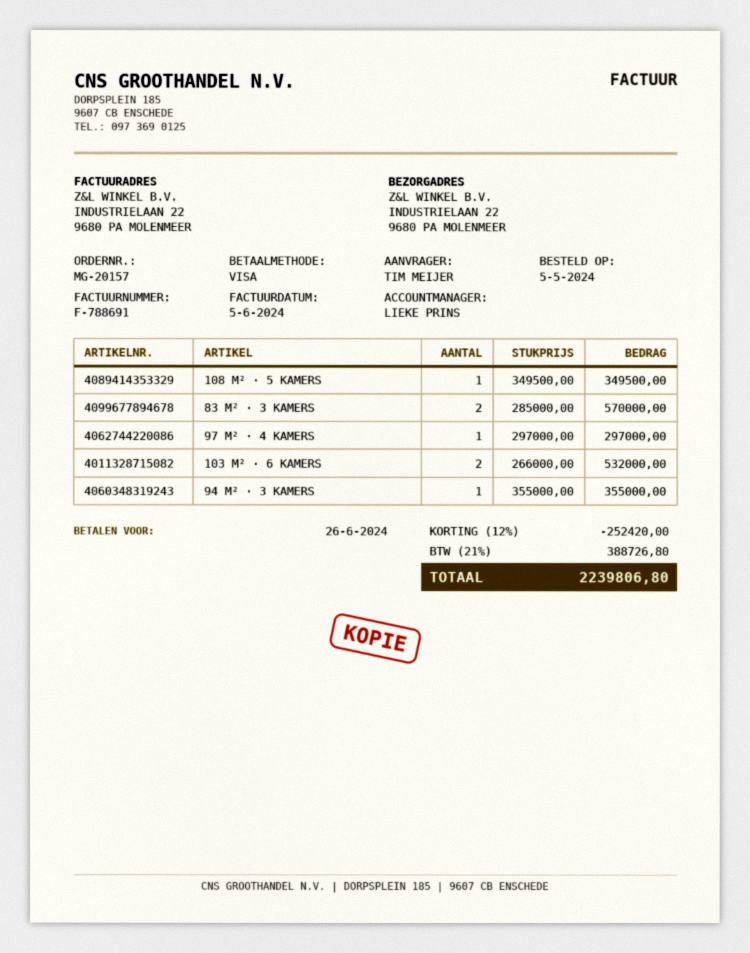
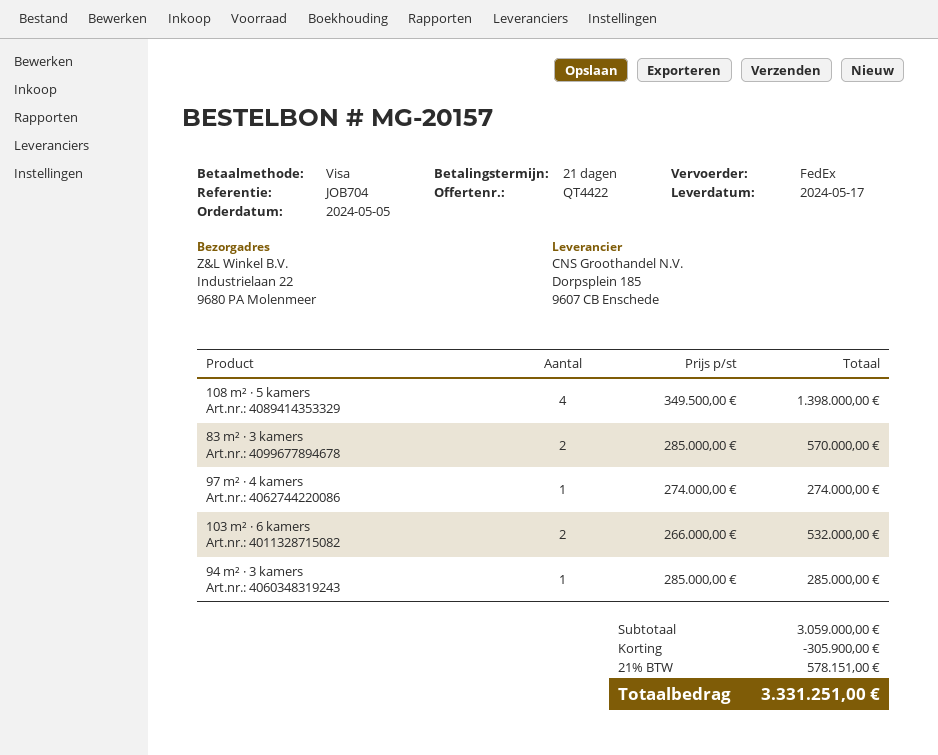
108 M² · 5 KAMERS: 1 x 349500.00 = 349500.00 -> 4 x 349500.00 = 1398000.00
97 M² · 4 KAMERS: 1 x 297000.00 = 297000.00 -> 1 x 274000.00 = 274000.00
94 M² · 3 KAMERS: 1 x 355000.00 = 355000.00 -> 1 x 285000.00 = 285000.00
discount: 252420.00 -> 305900.00
tax: 21% = 388726.80 -> 21% = 578151.00
total: 2239806.80 -> 3331251.00

